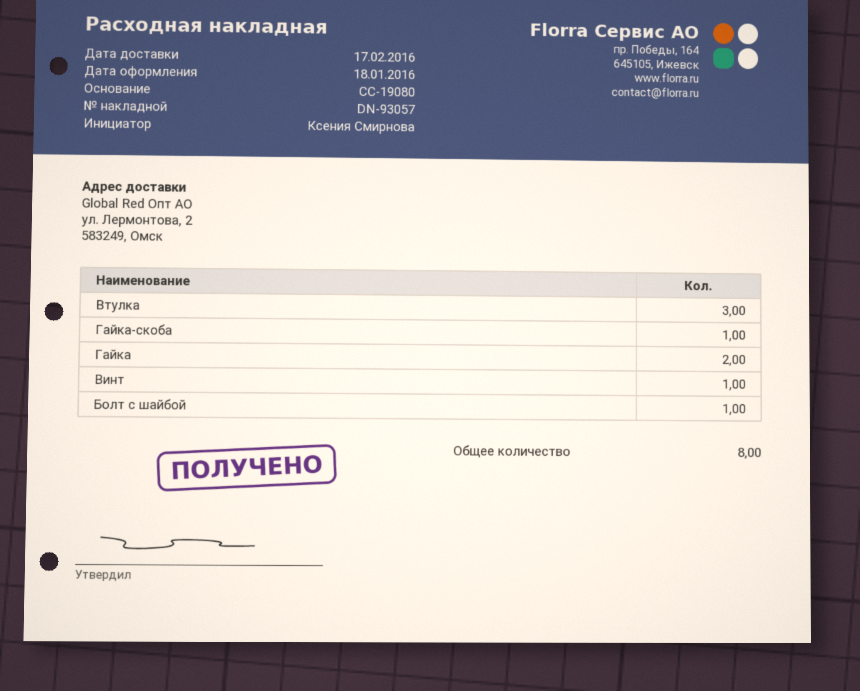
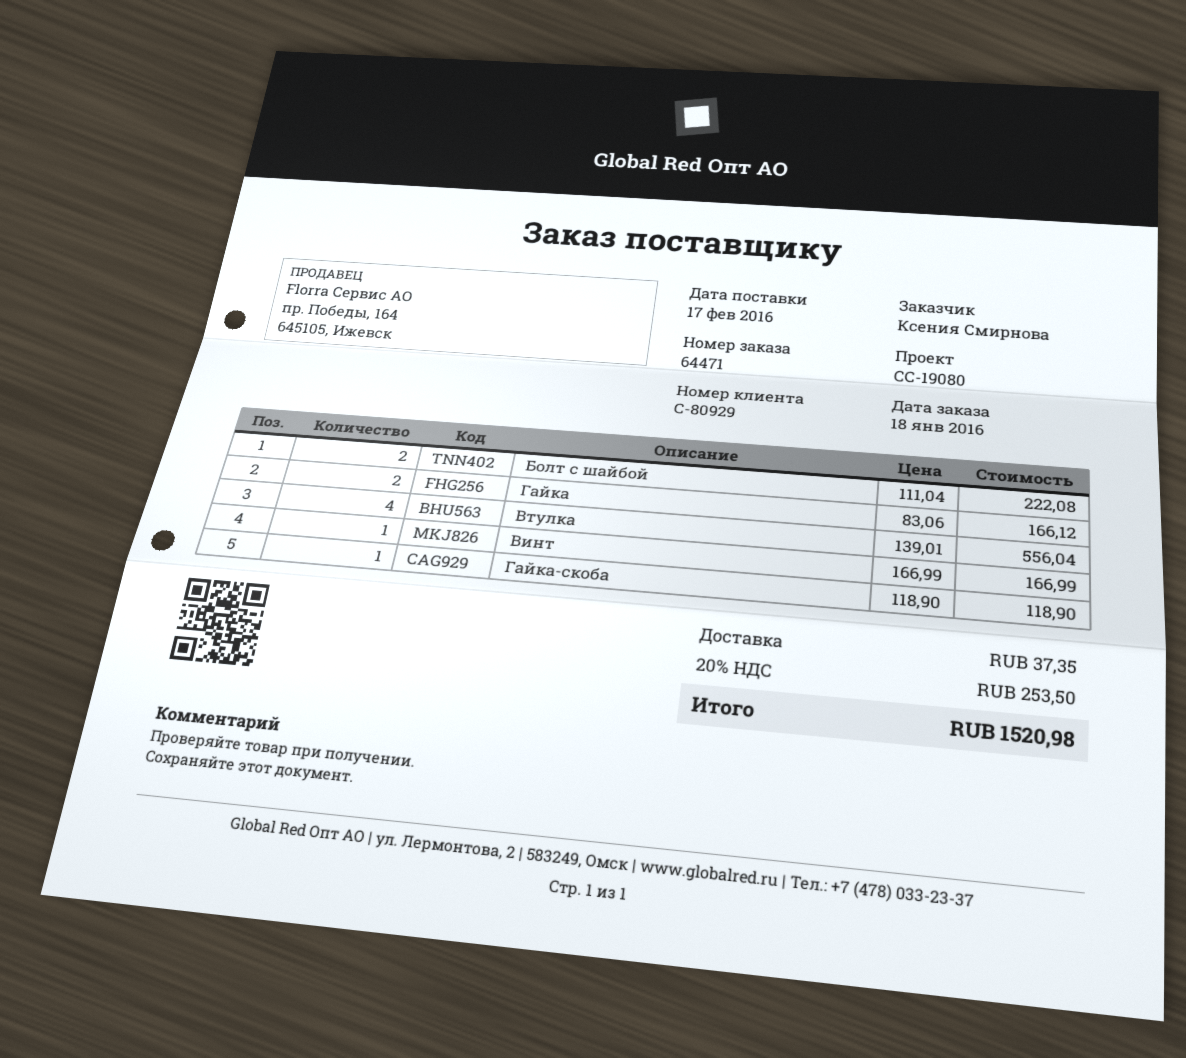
Втулка: 3 -> 4
Болт с шайбой: 1 -> 2

